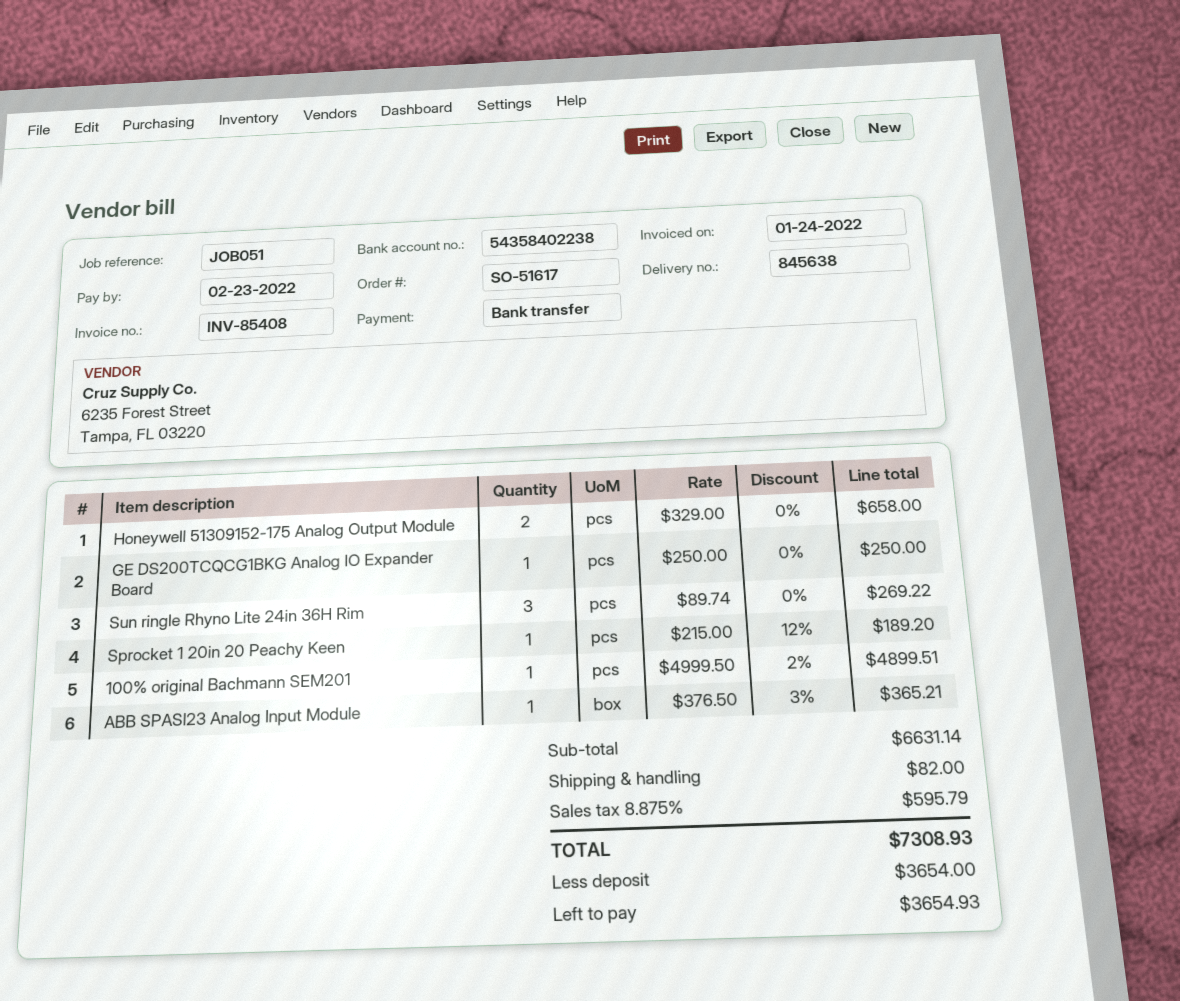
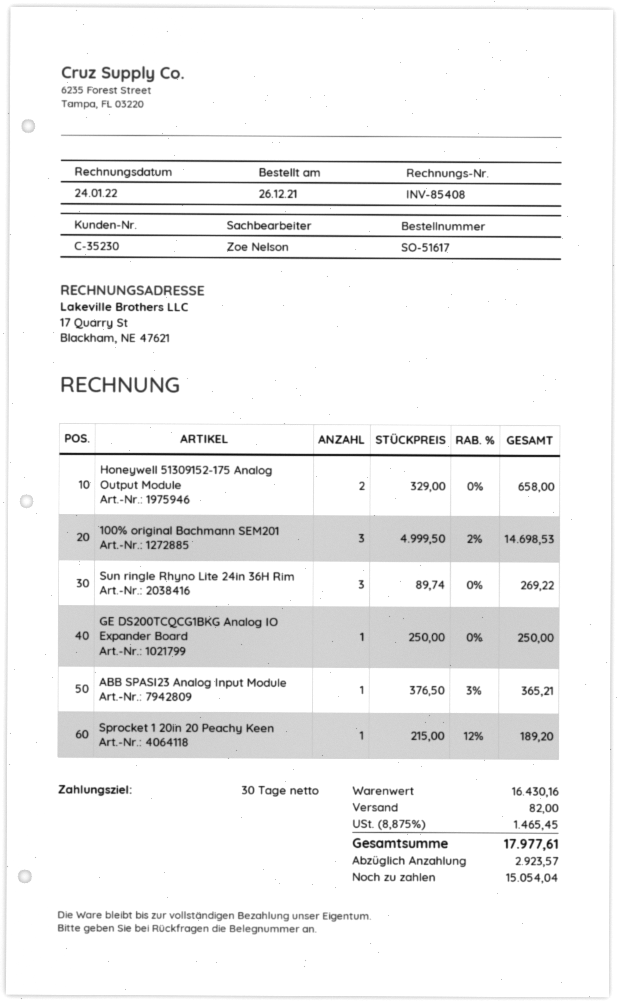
100% original Bachmann SEM201: 1 x 4999.50 - 2% = 4899.51 -> 3 x 4999.50 - 2% = 14698.53
subtotal: 6631.14 -> 16430.16
tax: 8.875% = 595.79 -> 8.875% = 1465.45
total: 7308.93 -> 17977.61
deposit: 3654.00 -> 2923.57
balance: 3654.93 -> 15054.04

